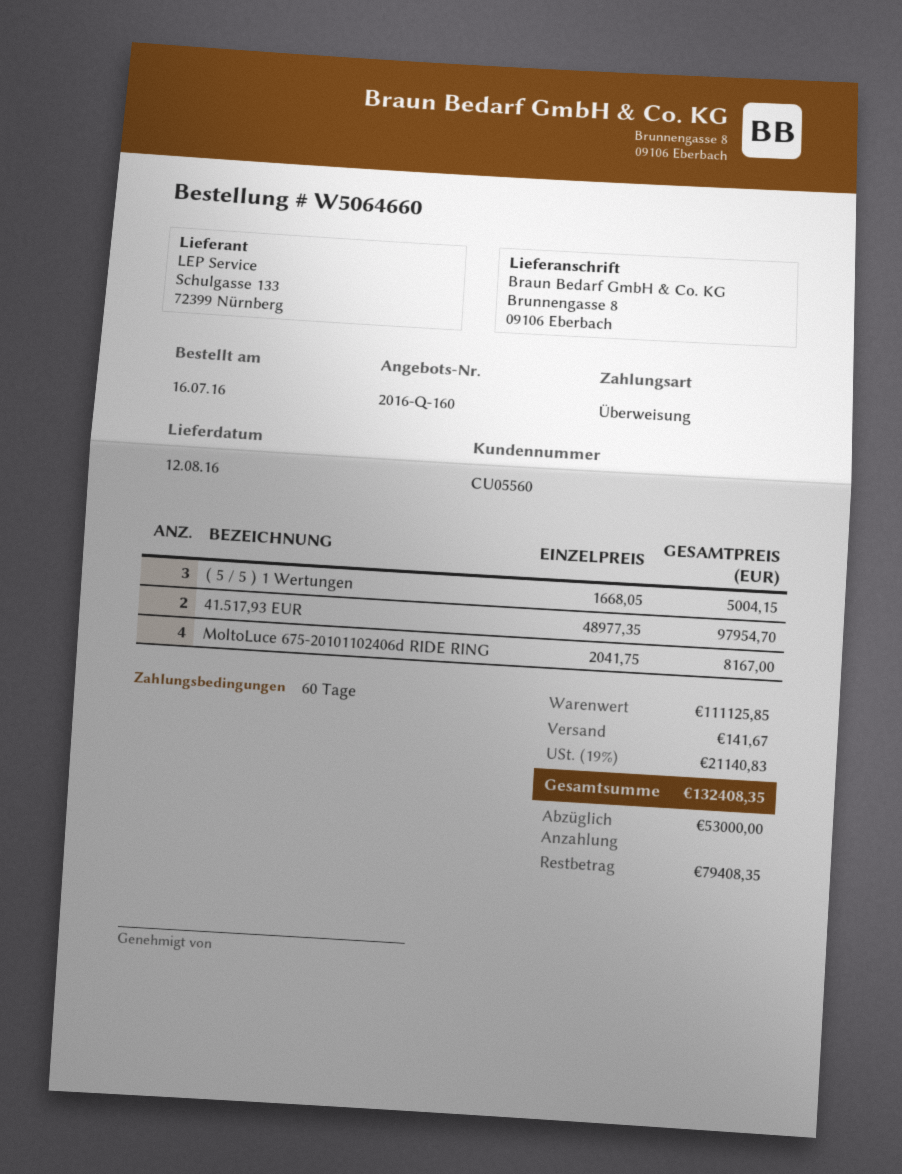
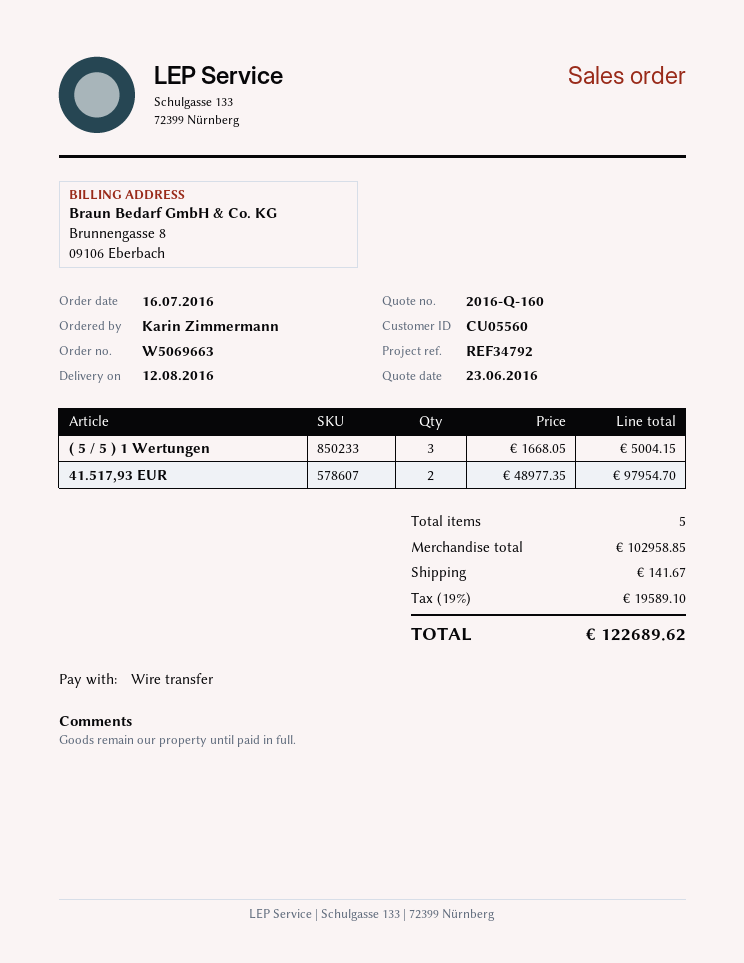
order number: W5064660 -> W5069663
MoltoLuce 675-20101102406d RIDE RING: 4 x 2041.75 = 8167.00 -> none
subtotal: 111125.85 -> 102958.85
tax: 19% = 21140.83 -> 19% = 19589.10
total: 132408.35 -> 122689.62

